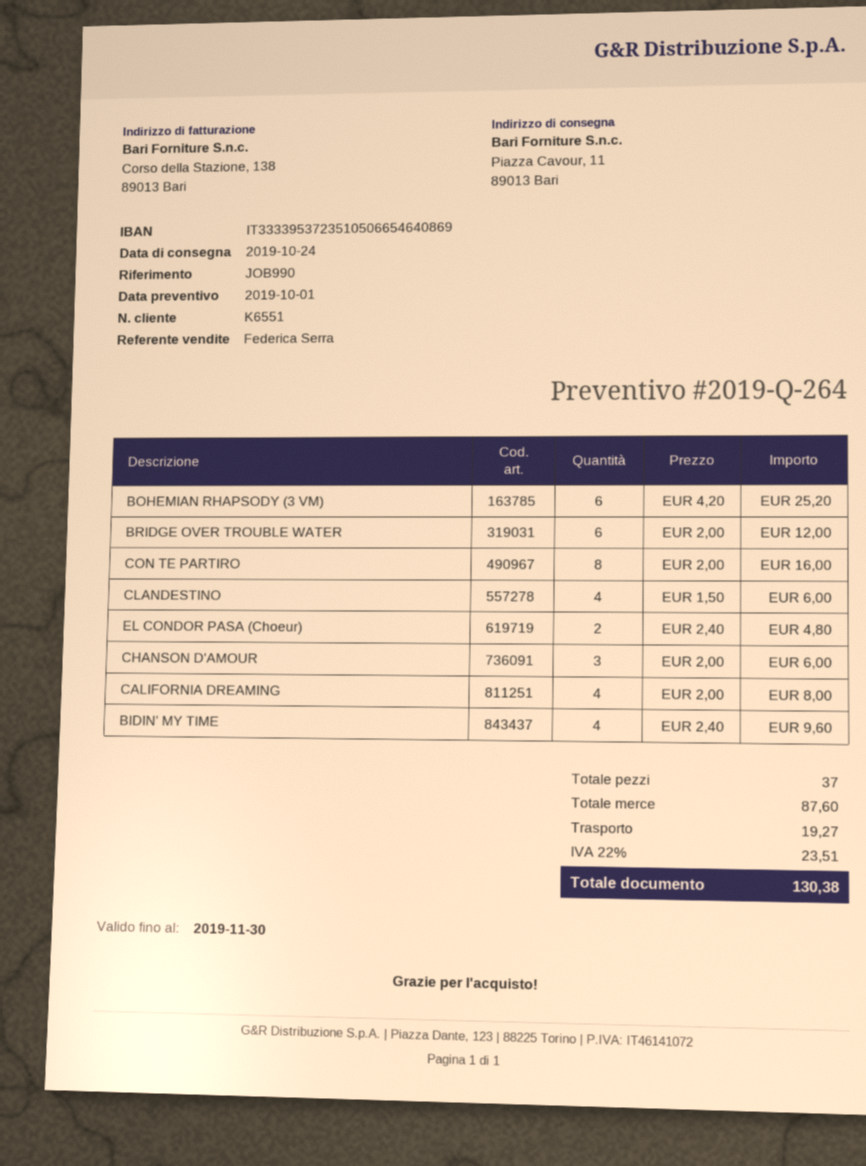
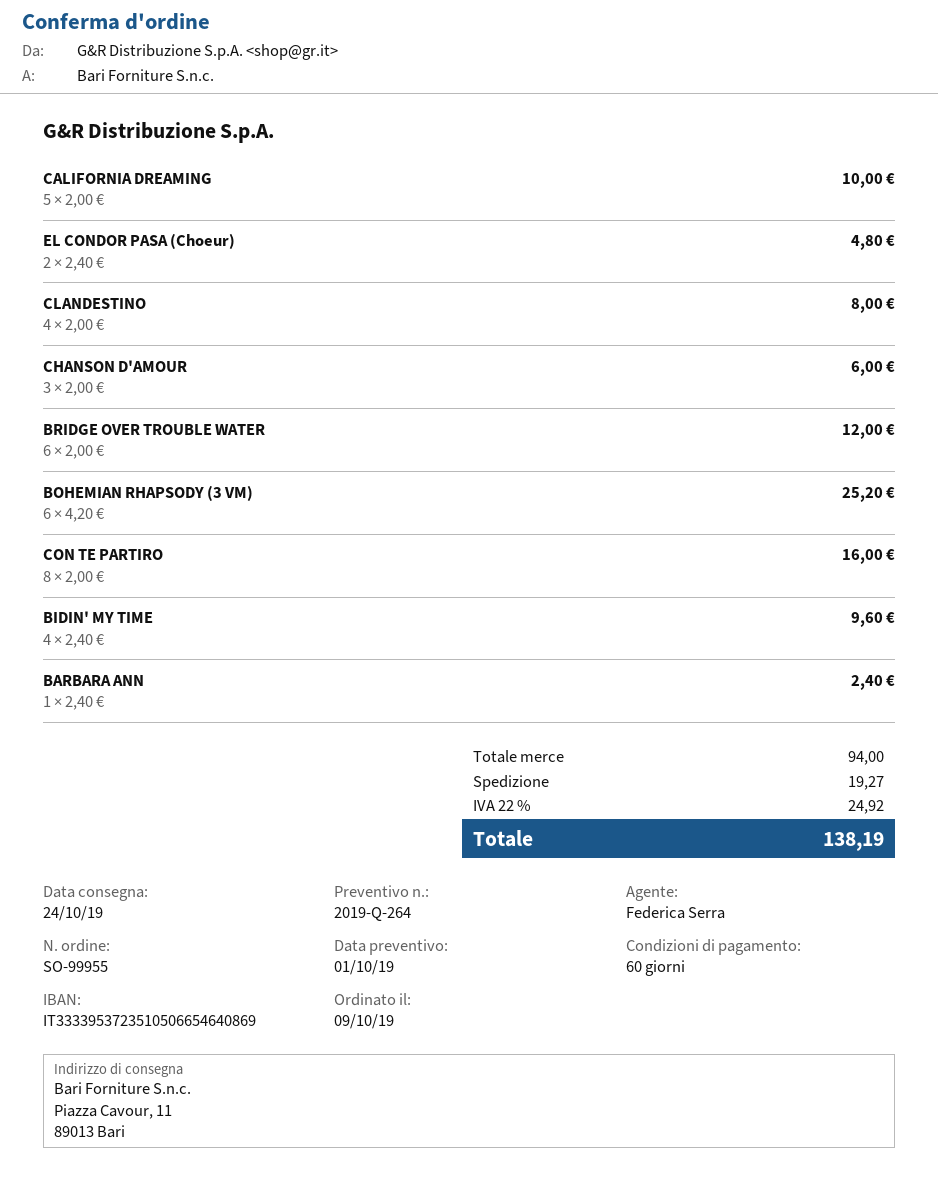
CLANDESTINO: 4 x 1.50 = 6.00 -> 4 x 2.00 = 8.00
CALIFORNIA DREAMING: 4 x 2.00 = 8.00 -> 5 x 2.00 = 10.00
BARBARA ANN: none -> 1 x 2.40 = 2.40
subtotal: 87.60 -> 94.00
tax: 22% = 23.51 -> 22% = 24.92
total: 130.38 -> 138.19

